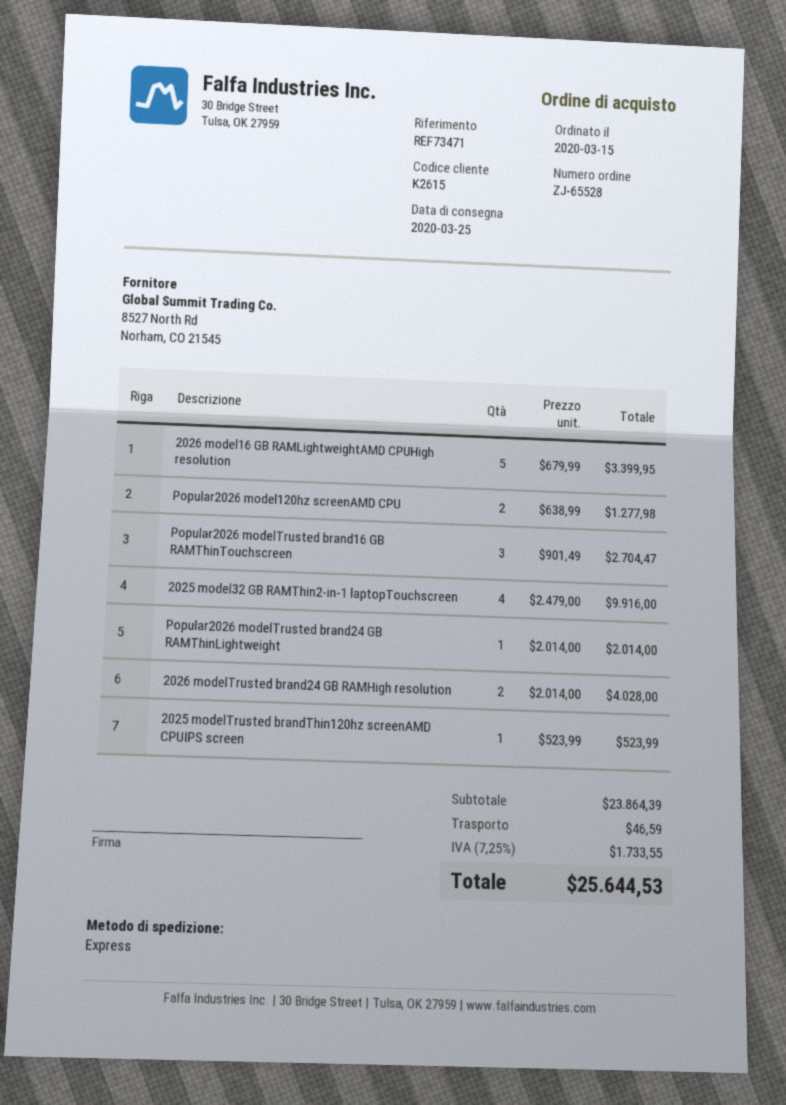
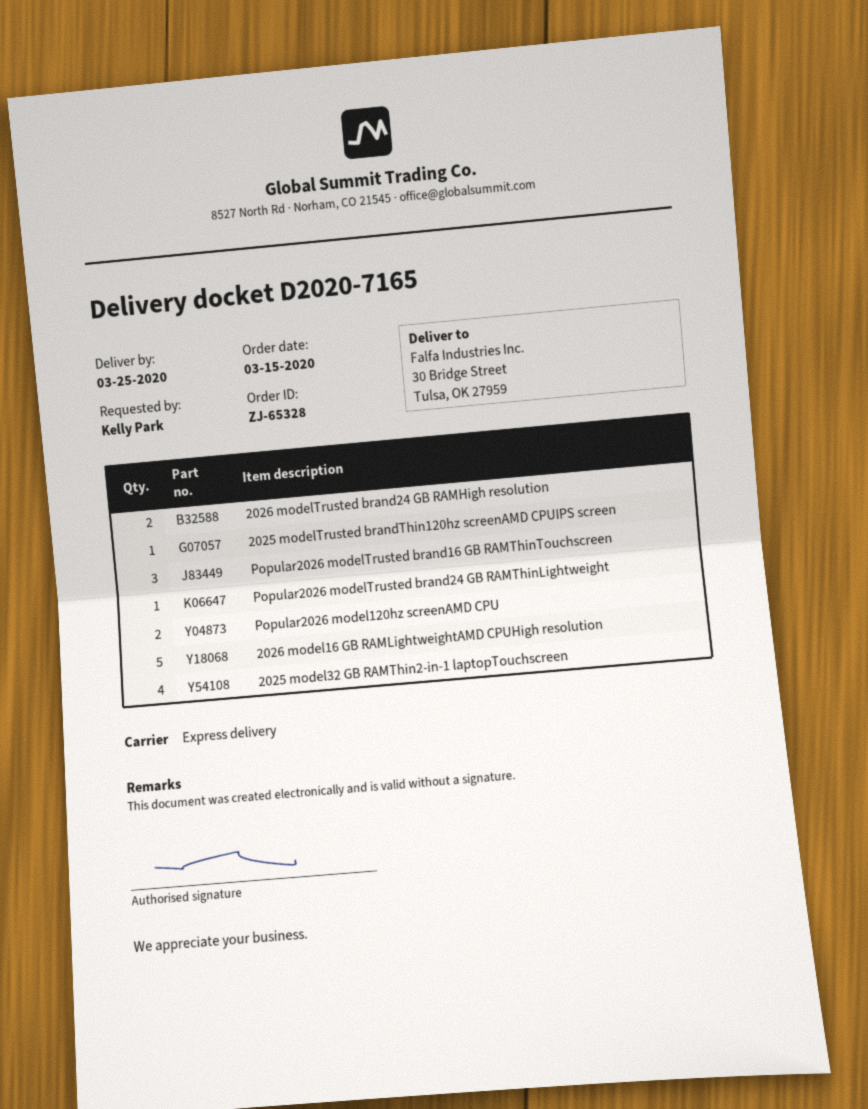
order number: ZJ-65528 -> ZJ-65328

